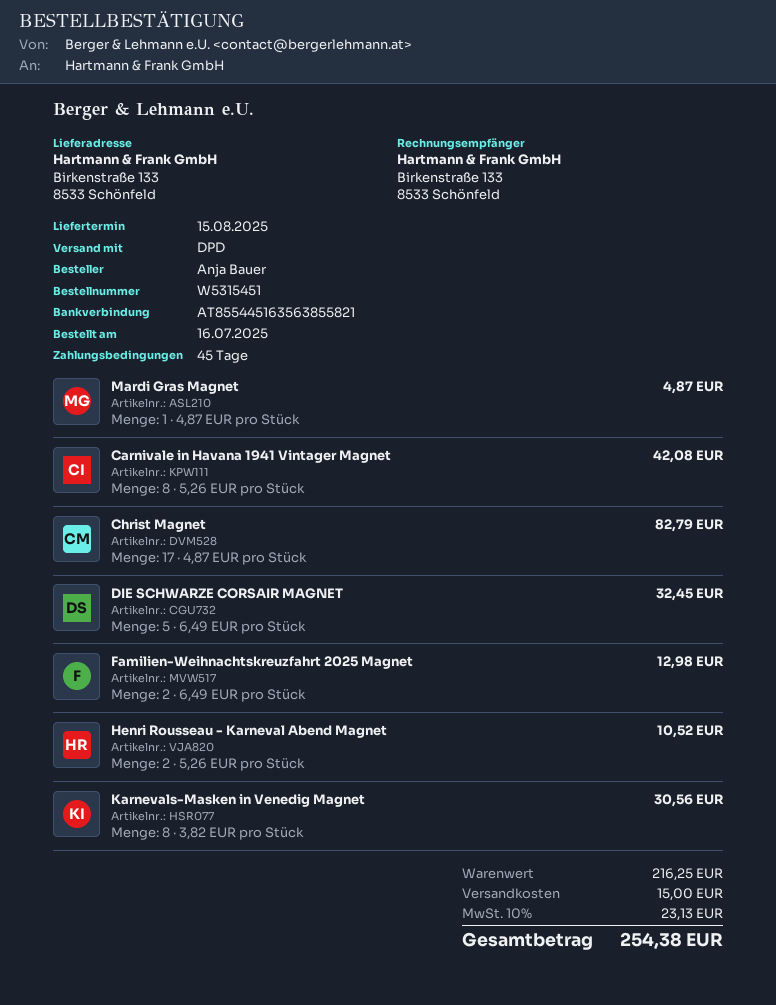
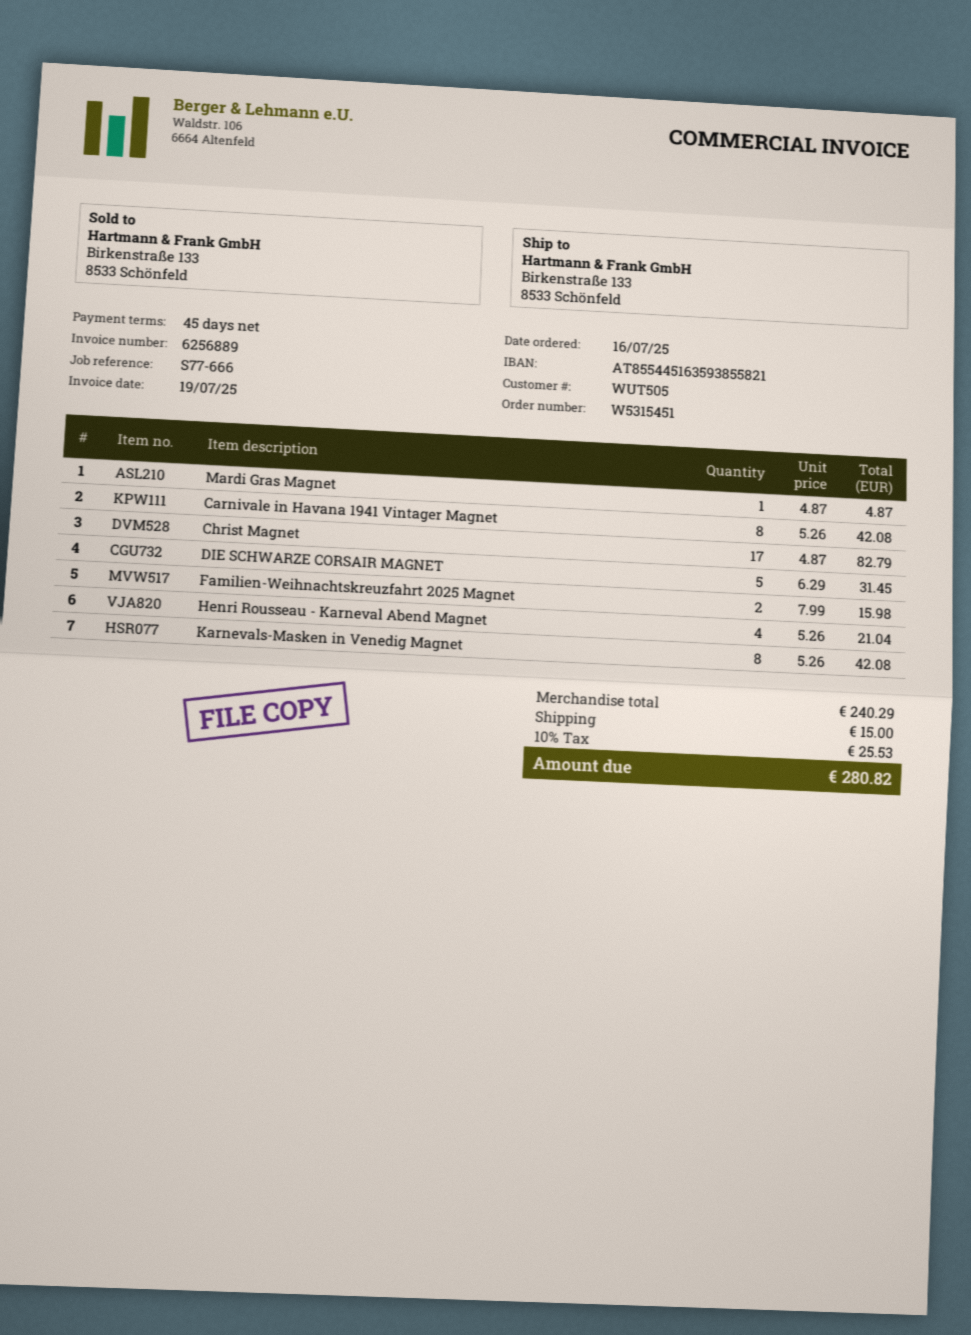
bank account: AT855445163563855821 -> AT855445163593855821
DIE SCHWARZE CORSAIR MAGNET: 5 x 6.49 = 32.45 -> 5 x 6.29 = 31.45
Familien-Weihnachtskreuzfahrt 2025 Magnet: 2 x 6.49 = 12.98 -> 2 x 7.99 = 15.98
Henri Rousseau - Karneval Abend Magnet: 2 x 5.26 = 10.52 -> 4 x 5.26 = 21.04
Karnevals-Masken in Venedig Magnet: 8 x 3.82 = 30.56 -> 8 x 5.26 = 42.08
subtotal: 216.25 -> 240.29
tax: 10% = 23.13 -> 10% = 25.53
total: 254.38 -> 280.82

